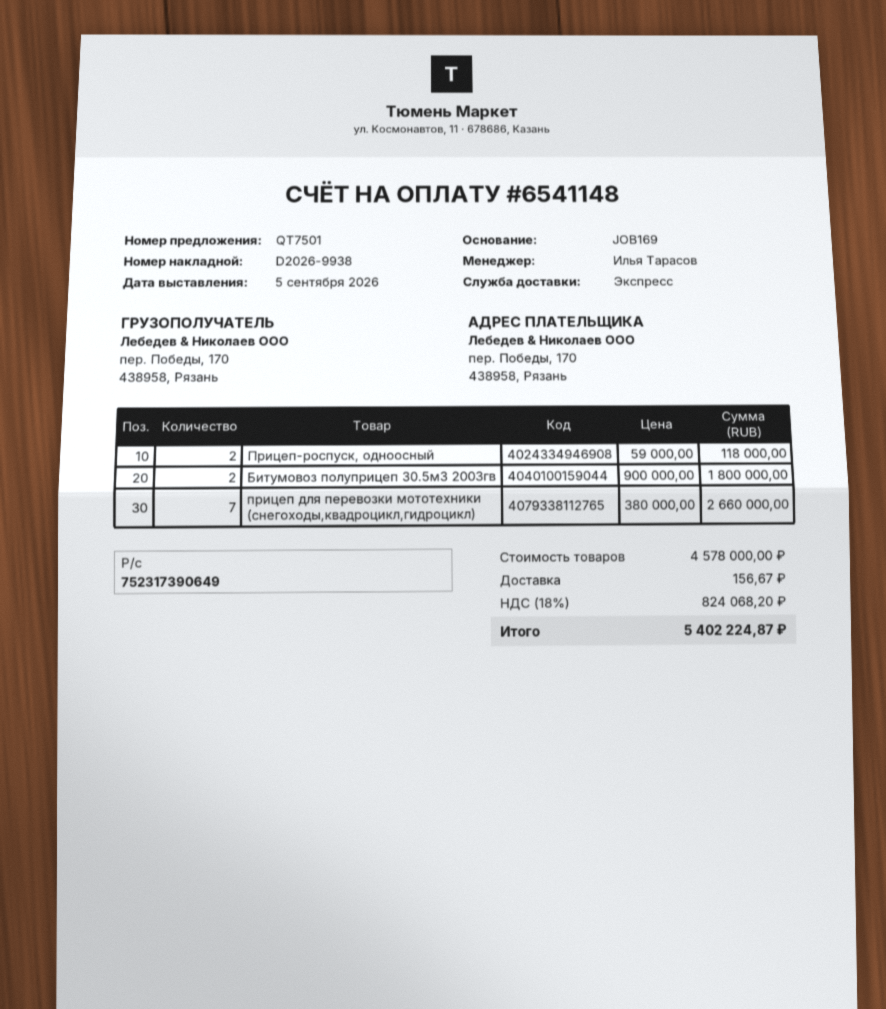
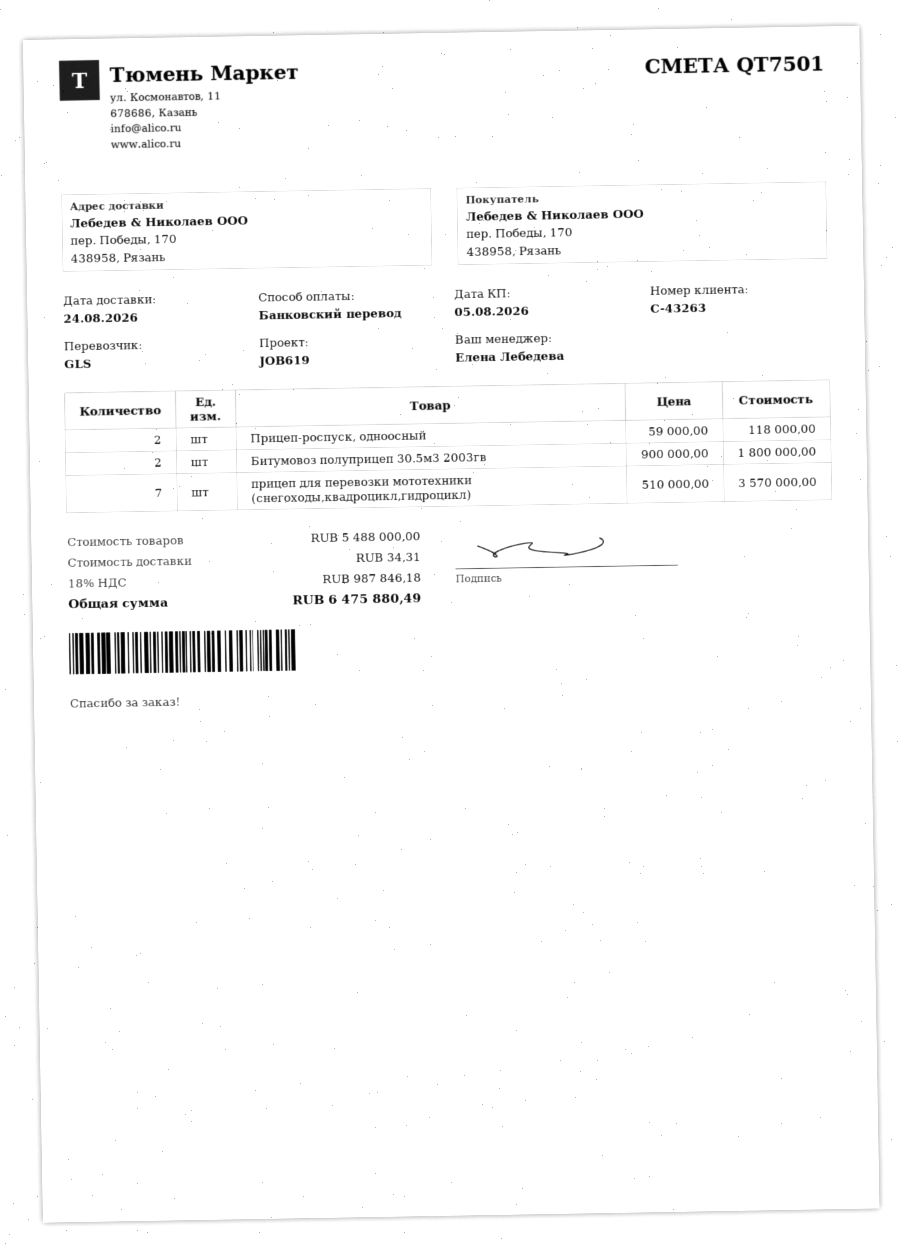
reference: JOB169 -> JOB619
sales rep: Илья Тарасов -> Елена Лебедева
shipping method: express -> GLS
прицеп для перевозки мототехники (снегоходы,квадроцикл,гидроцикл): 7 x 380000.00 = 2660000.00 -> 7 x 510000.00 = 3570000.00
subtotal: 4578000.00 -> 5488000.00
shipping: 156.67 -> 34.31
tax: 18% = 824068.20 -> 18% = 987846.18
total: 5402224.87 -> 6475880.49

